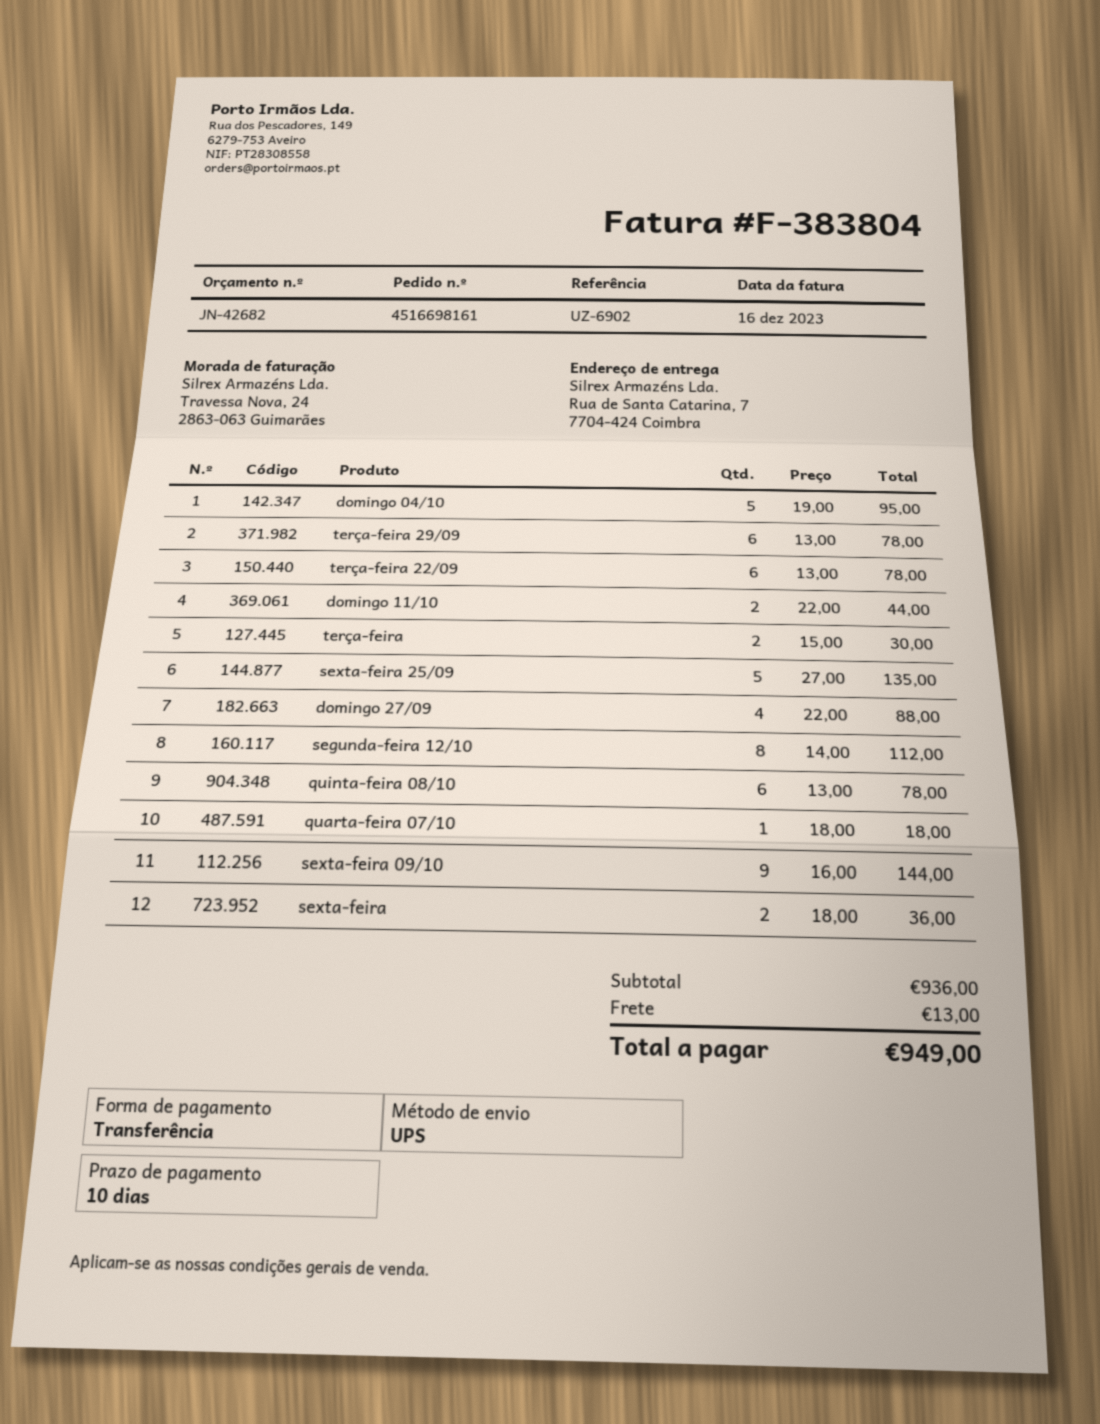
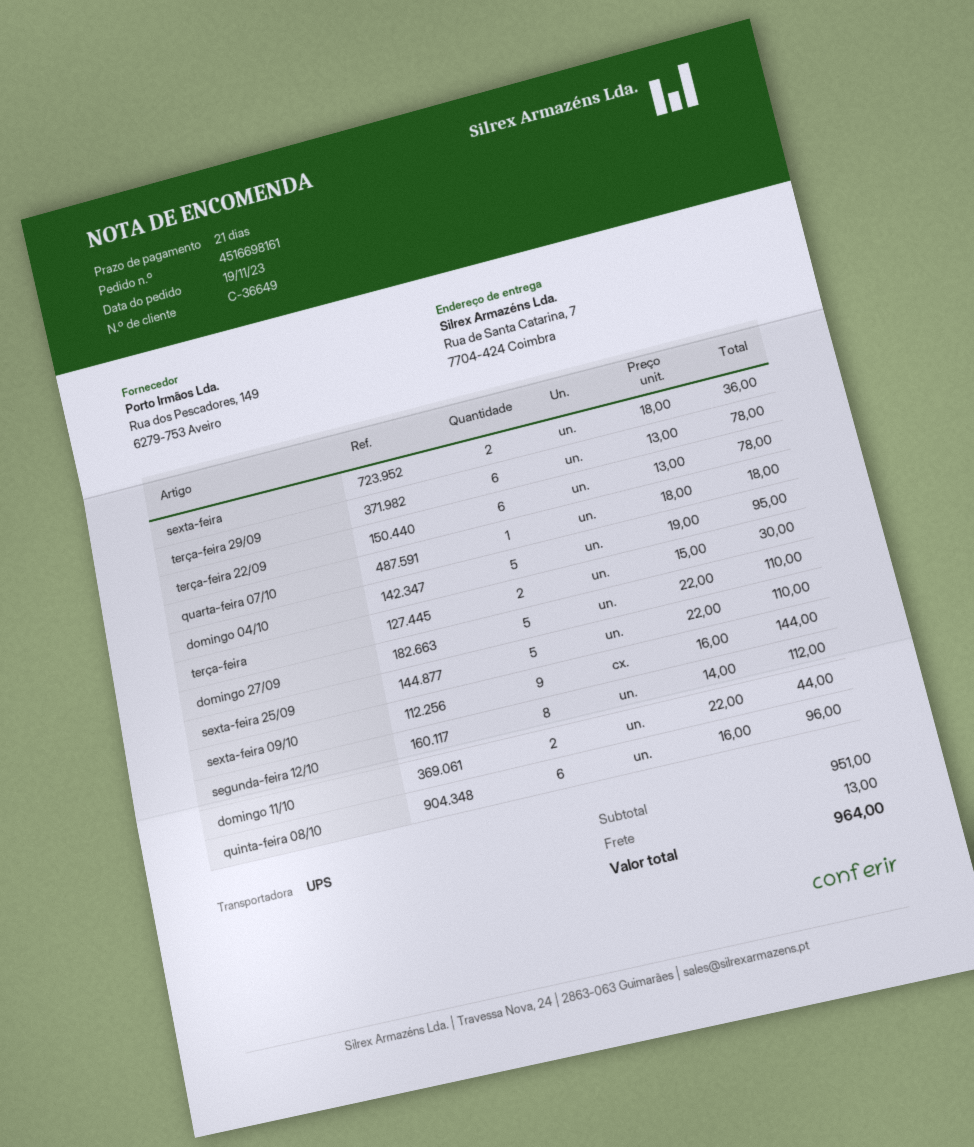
payment terms: 10 days -> 21 days
sexta-feira 25/09: 5 x 27.00 = 135.00 -> 5 x 22.00 = 110.00
domingo 27/09: 4 x 22.00 = 88.00 -> 5 x 22.00 = 110.00
quinta-feira 08/10: 6 x 13.00 = 78.00 -> 6 x 16.00 = 96.00
subtotal: 936.00 -> 951.00
total: 949.00 -> 964.00

